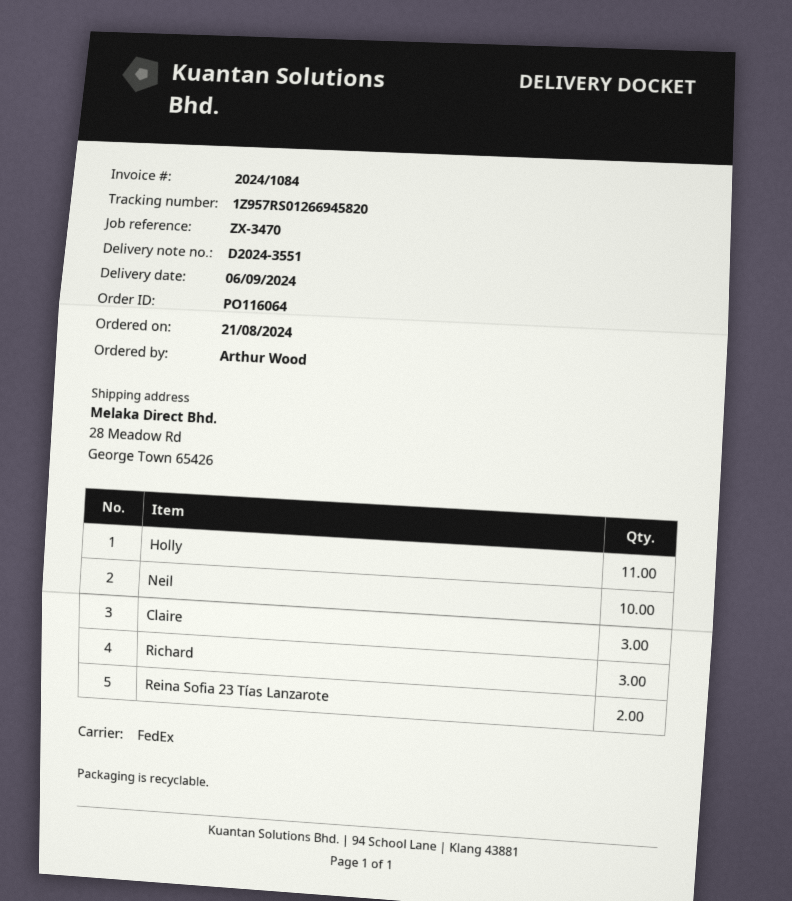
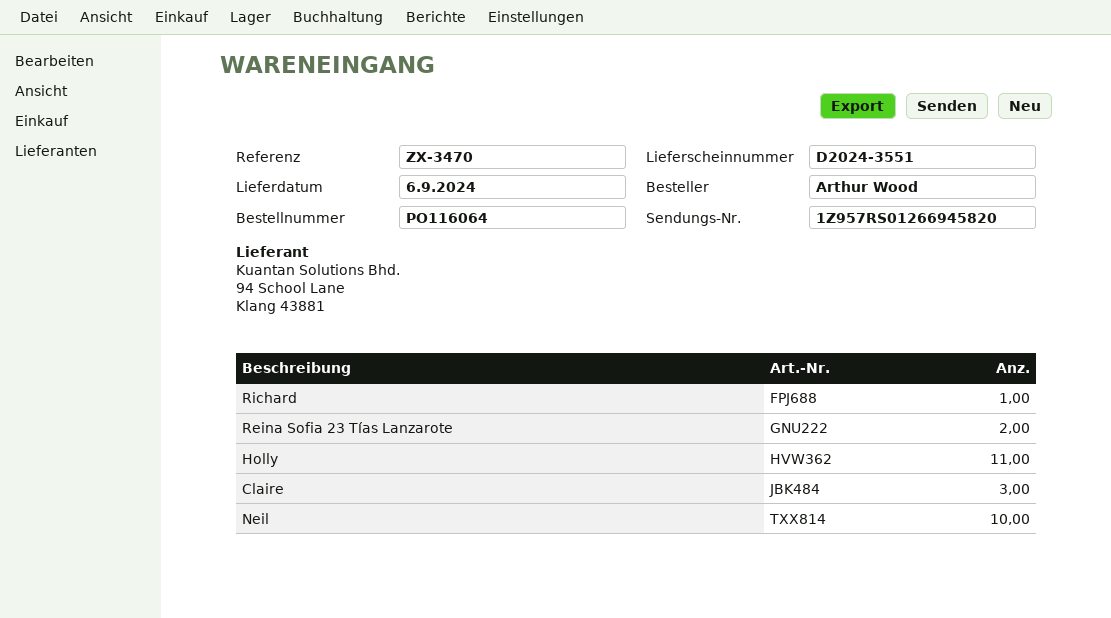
Richard: 3 -> 1

